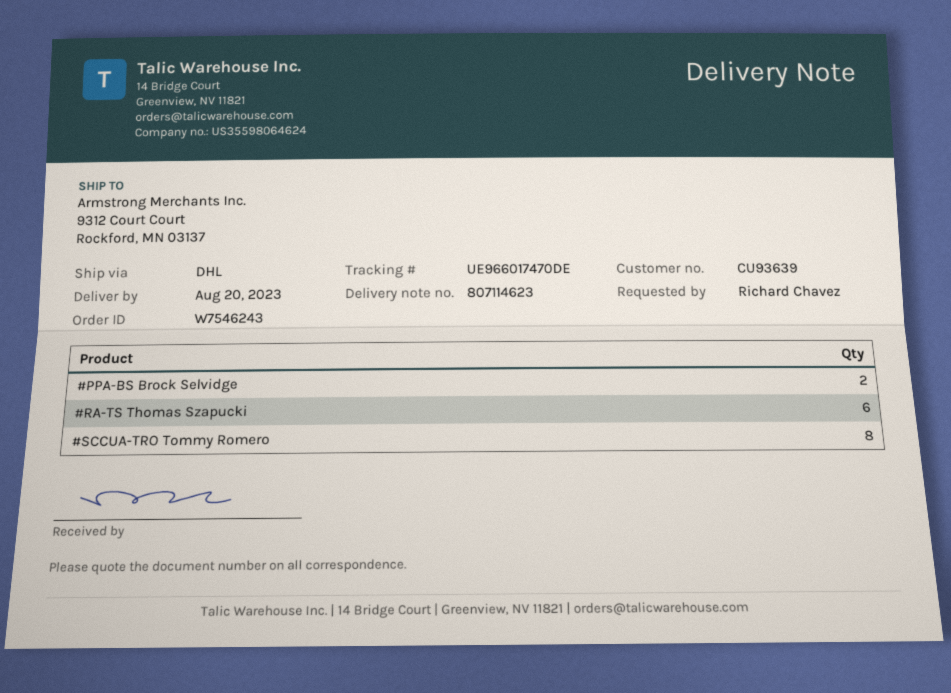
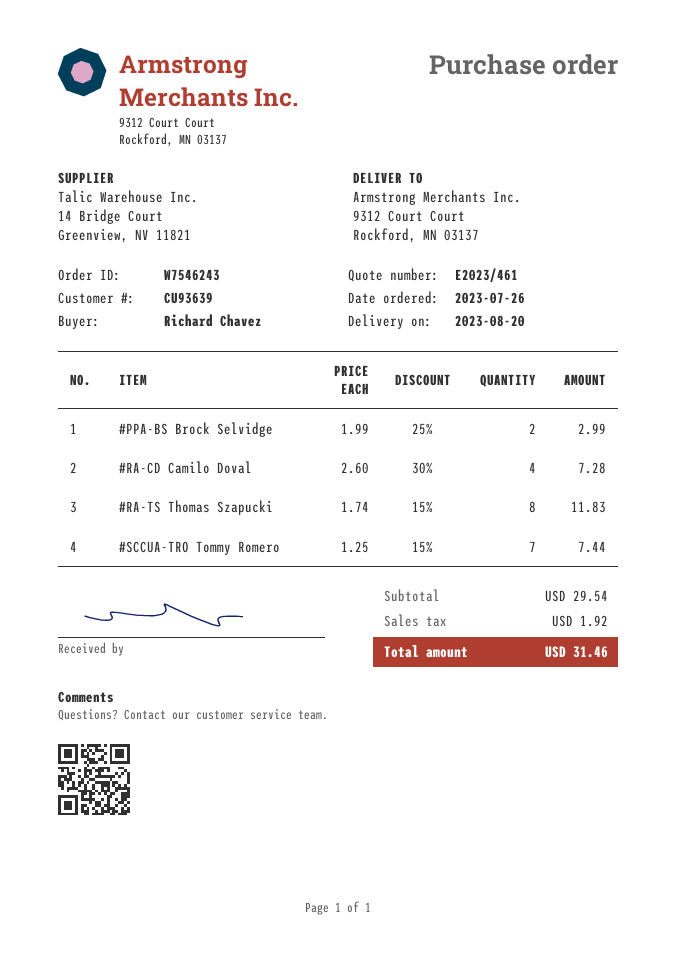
#RA-TS Thomas Szapucki: 6 -> 8
#SCCUA-TRO Tommy Romero: 8 -> 7
#RA-CD Camilo Doval: none -> 4

